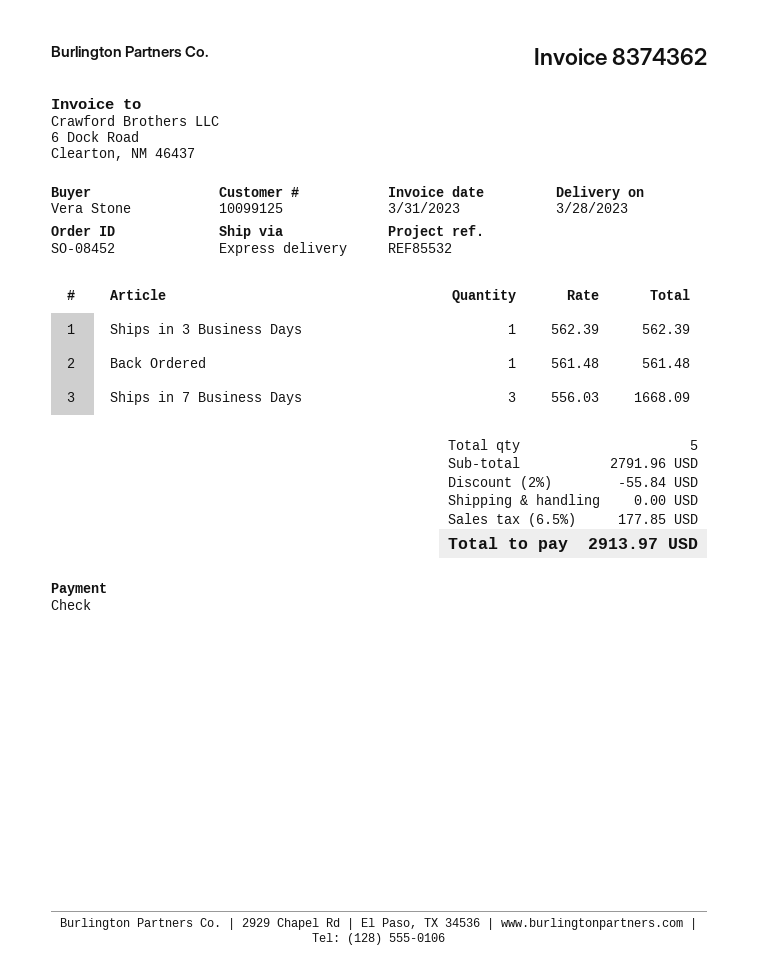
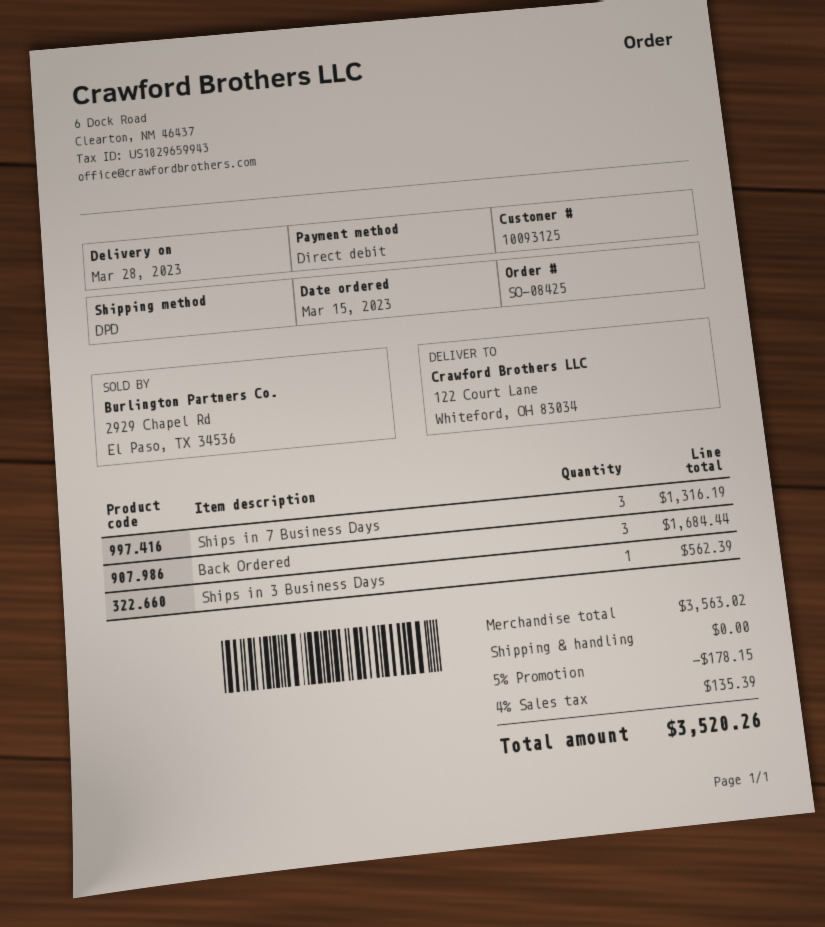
order number: SO-08452 -> SO-08425
customer number: 10099125 -> 10093125
payment method: cheque -> direct debit
shipping method: express -> DPD
Back Ordered: 1 for 561.48 -> 3 for 1684.44
Ships in 7 Business Days: 3 for 1668.09 -> 3 for 1316.19
subtotal: 2791.96 -> 3563.02
discount: 2% = 55.84 -> 5% = 178.15
tax: 6.5% = 177.85 -> 4% = 135.39
total: 2913.97 -> 3520.26

